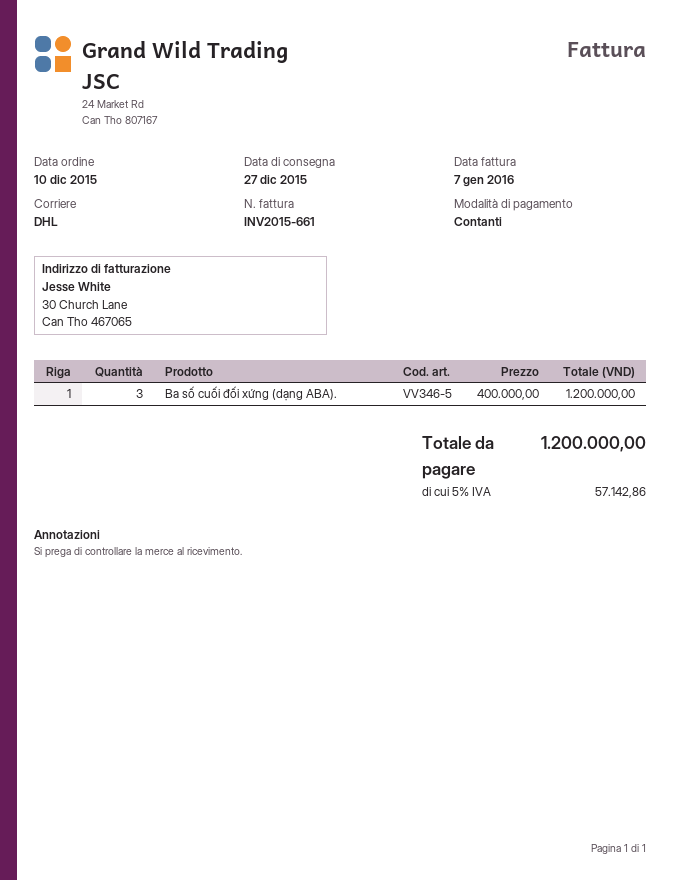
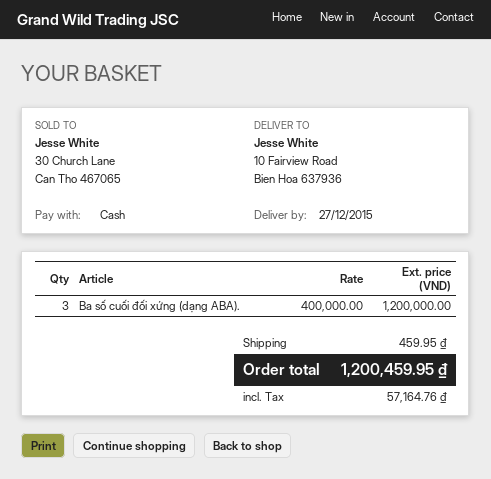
shipping: none -> 459.95
tax: 57142.86 -> 57164.76
total: 1200000.00 -> 1200459.95

